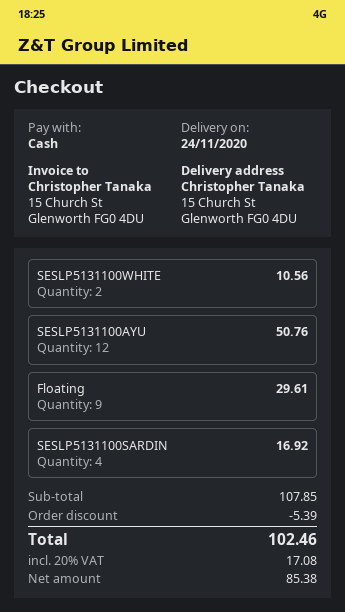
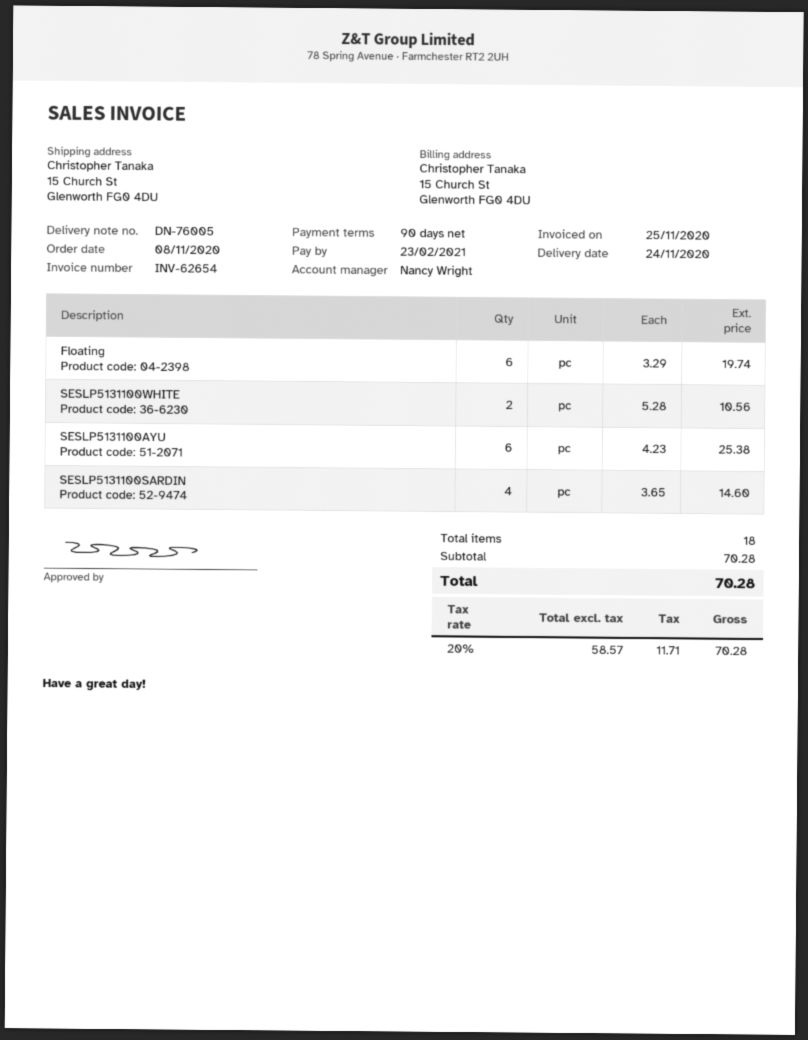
SESLP5131100AYU: 12 for 50.76 -> 6 for 25.38
Floating: 9 for 29.61 -> 6 for 19.74
SESLP5131100SARDIN: 4 for 16.92 -> 4 for 14.60
subtotal: 107.85 -> 70.28
discount: 5.39 -> none
net: 85.38 -> 58.57
tax: 20% = 17.08 -> 20% = 11.71
total: 102.46 -> 70.28

